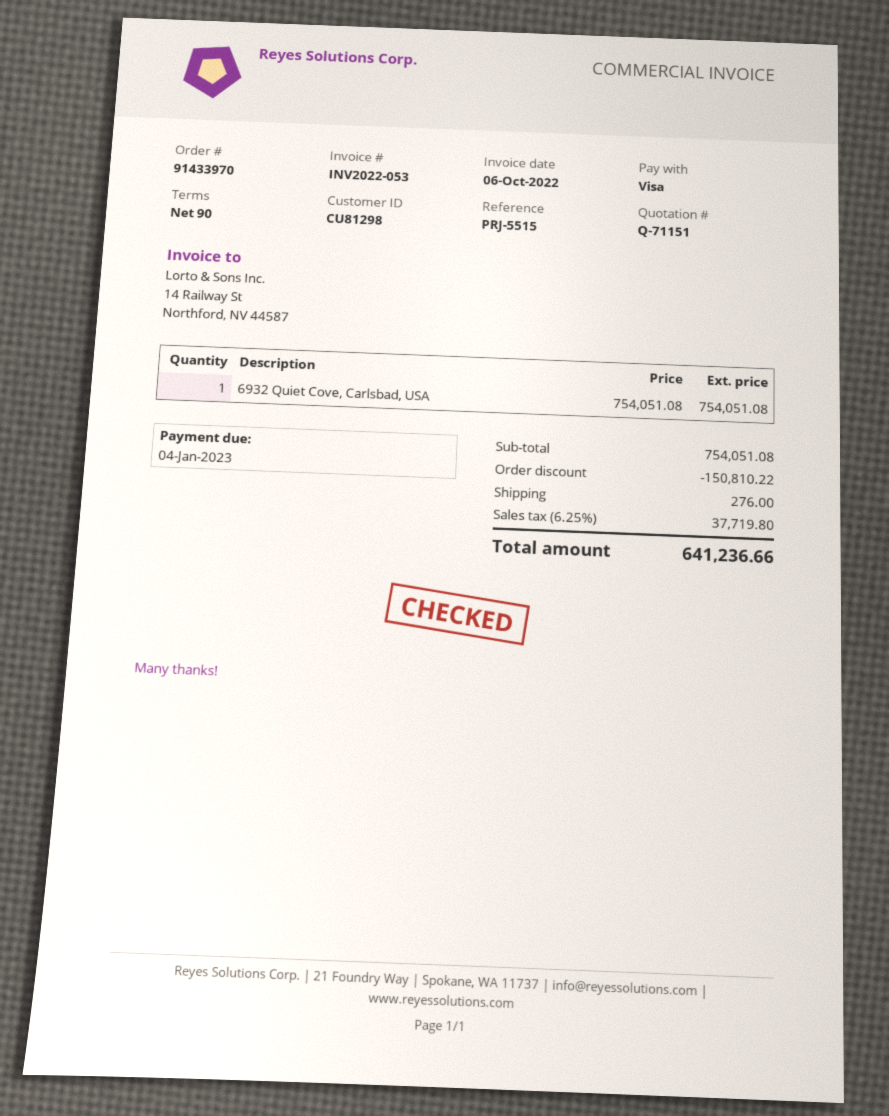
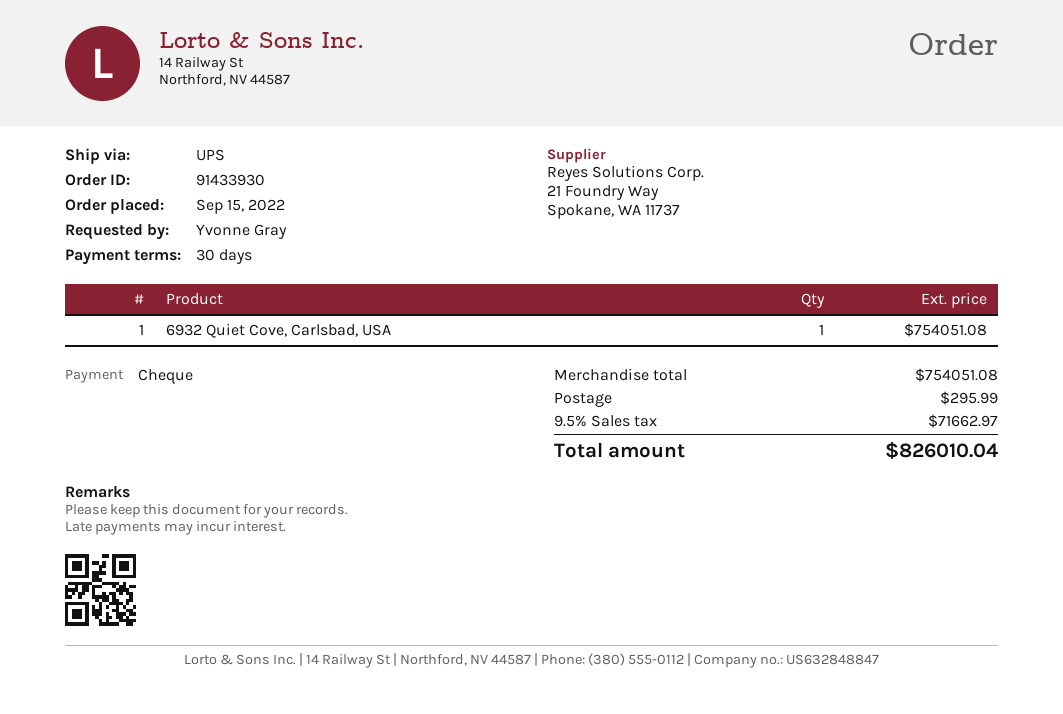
order number: 91433970 -> 91433930
payment terms: 90 days -> 30 days
payment method: Visa -> cheque
discount: 150810.22 -> none
shipping: 276.00 -> 295.99
tax: 6.25% = 37719.80 -> 9.5% = 71662.97
total: 641236.66 -> 826010.04

